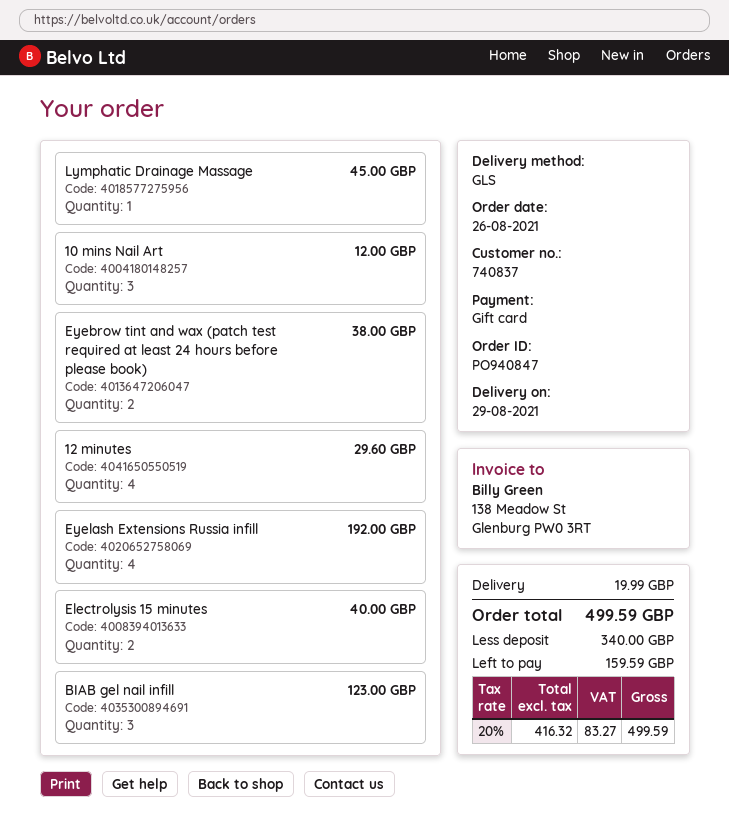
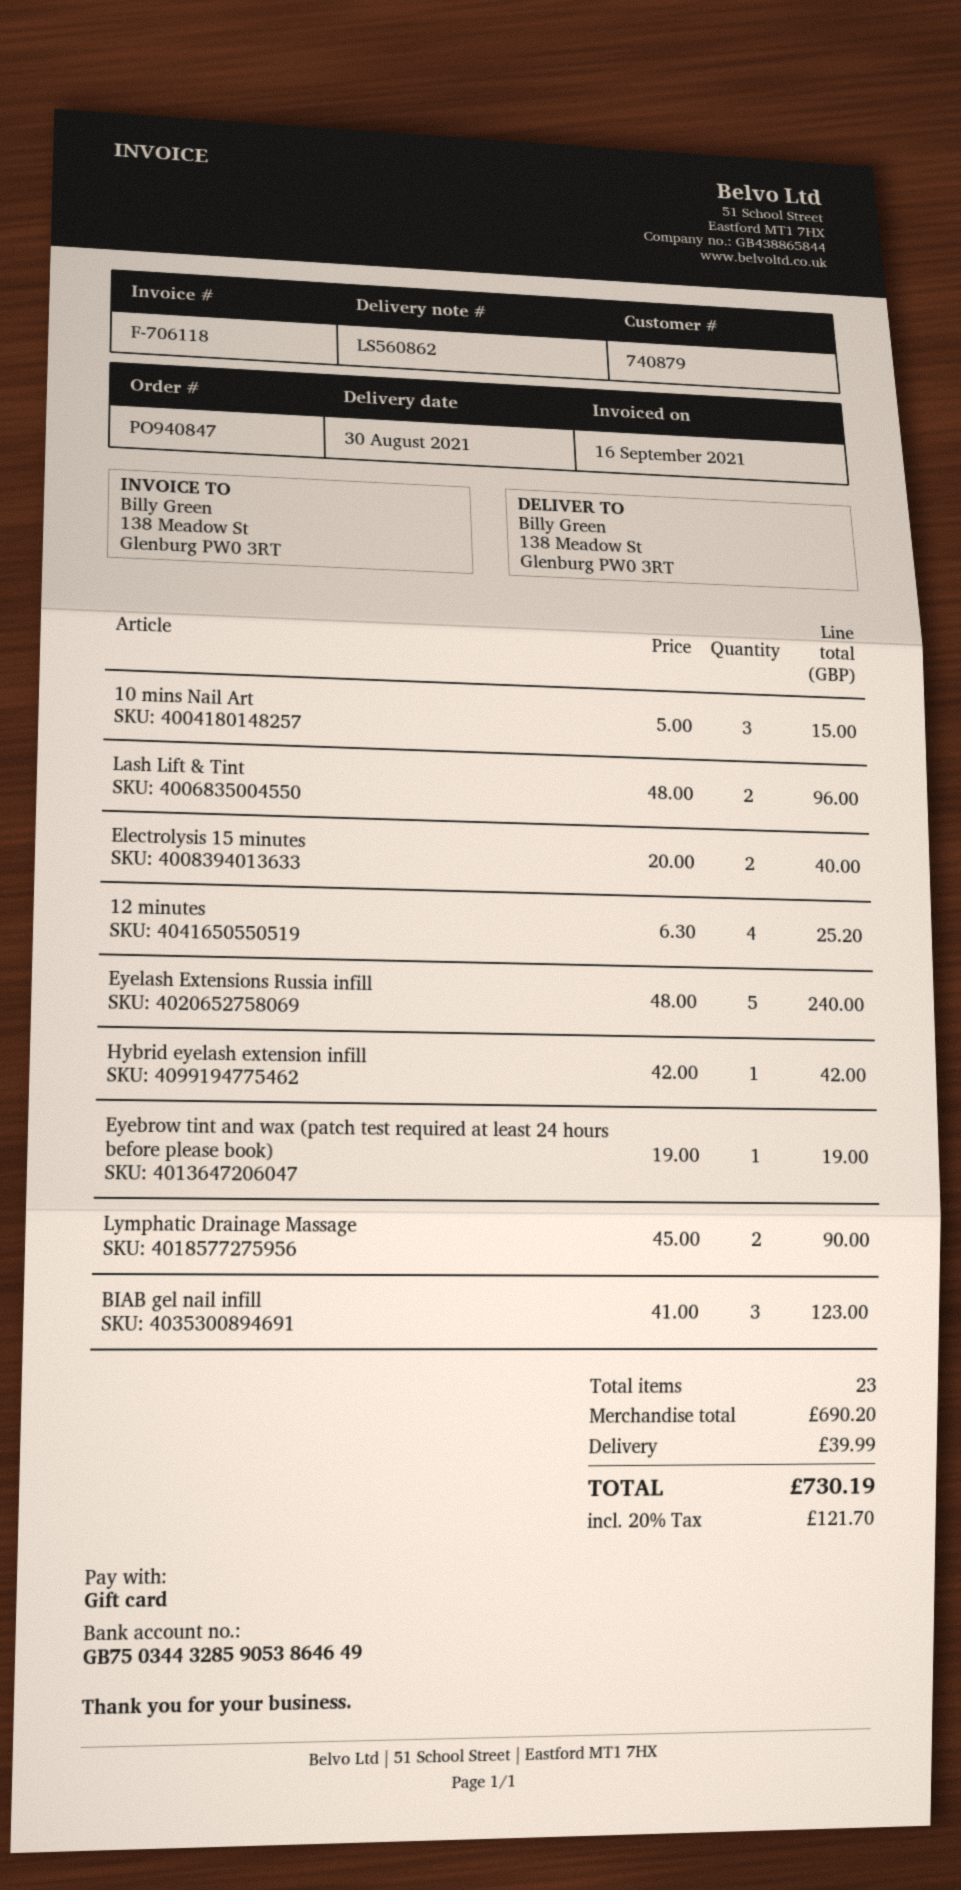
delivery date: 2021-08-29 -> 2021-08-30
customer number: 740837 -> 740879
Lymphatic Drainage Massage: 1 for 45.00 -> 2 for 90.00
10 mins Nail Art: 3 for 12.00 -> 3 for 15.00
Eyebrow tint and wax (patch test required at least 24 hours before please book): 2 for 38.00 -> 1 for 19.00
12 minutes: 4 for 29.60 -> 4 for 25.20
Eyelash Extensions Russia infill: 4 for 192.00 -> 5 for 240.00
Lash Lift & Tint: none -> 2 for 96.00
Hybrid eyelash extension infill: none -> 1 for 42.00
shipping: 19.99 -> 39.99
tax: 20% = 83.27 -> 20% = 121.70
total: 499.59 -> 730.19

